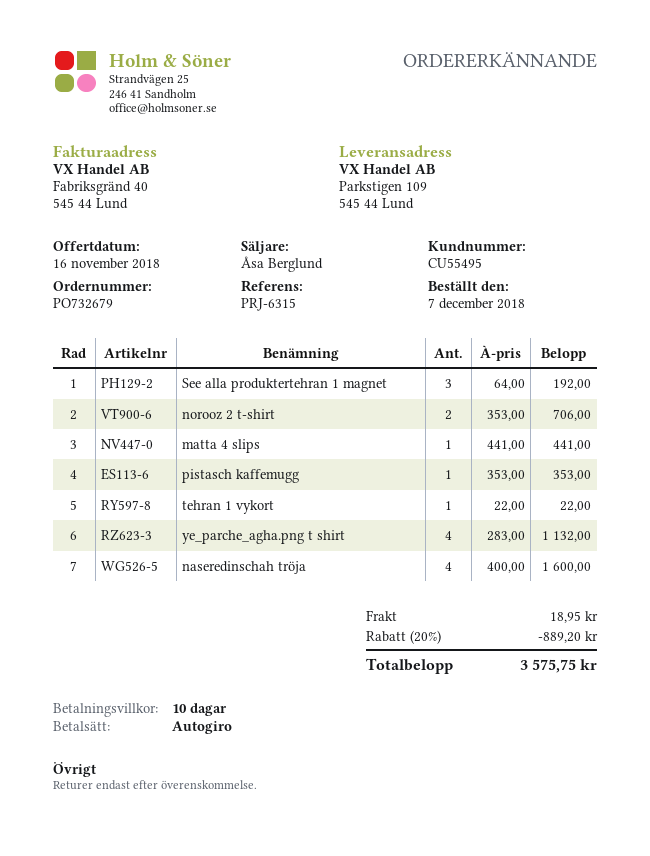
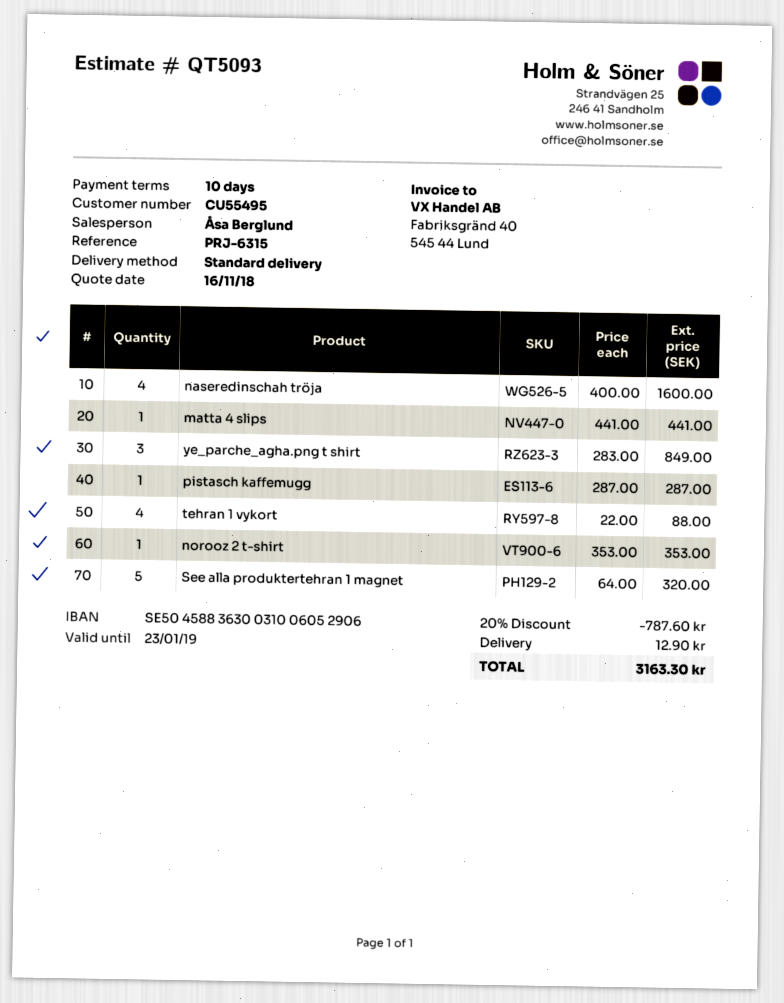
See alla produktertehran 1 magnet: 3 x 64.00 = 192.00 -> 5 x 64.00 = 320.00
norooz 2 t-shirt: 2 x 353.00 = 706.00 -> 1 x 353.00 = 353.00
pistasch kaffemugg: 1 x 353.00 = 353.00 -> 1 x 287.00 = 287.00
tehran 1 vykort: 1 x 22.00 = 22.00 -> 4 x 22.00 = 88.00
ye_parche_agha.png t shirt: 4 x 283.00 = 1132.00 -> 3 x 283.00 = 849.00
discount: 20% = 889.20 -> 20% = 787.60
shipping: 18.95 -> 12.90
total: 3575.75 -> 3163.30

